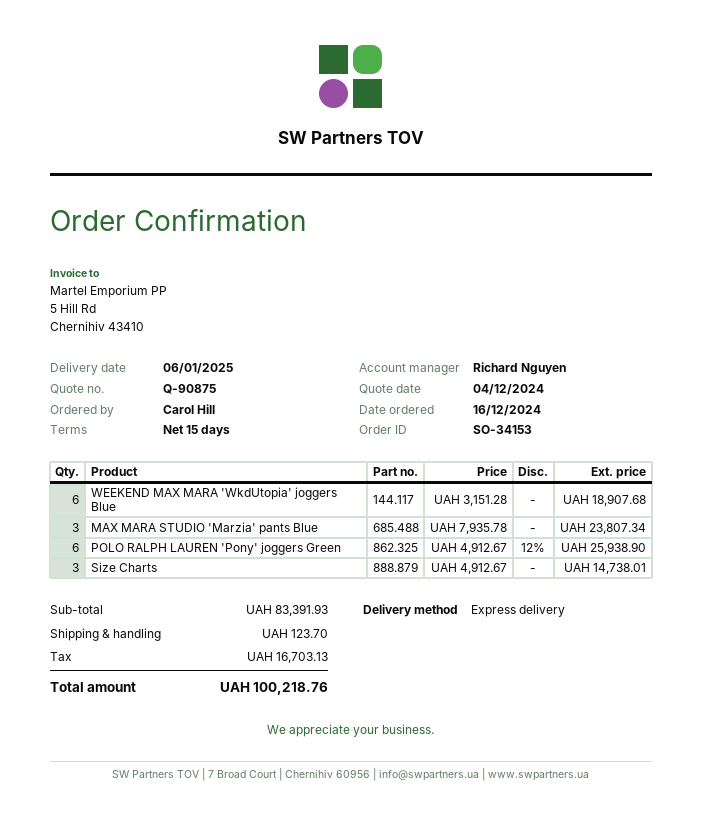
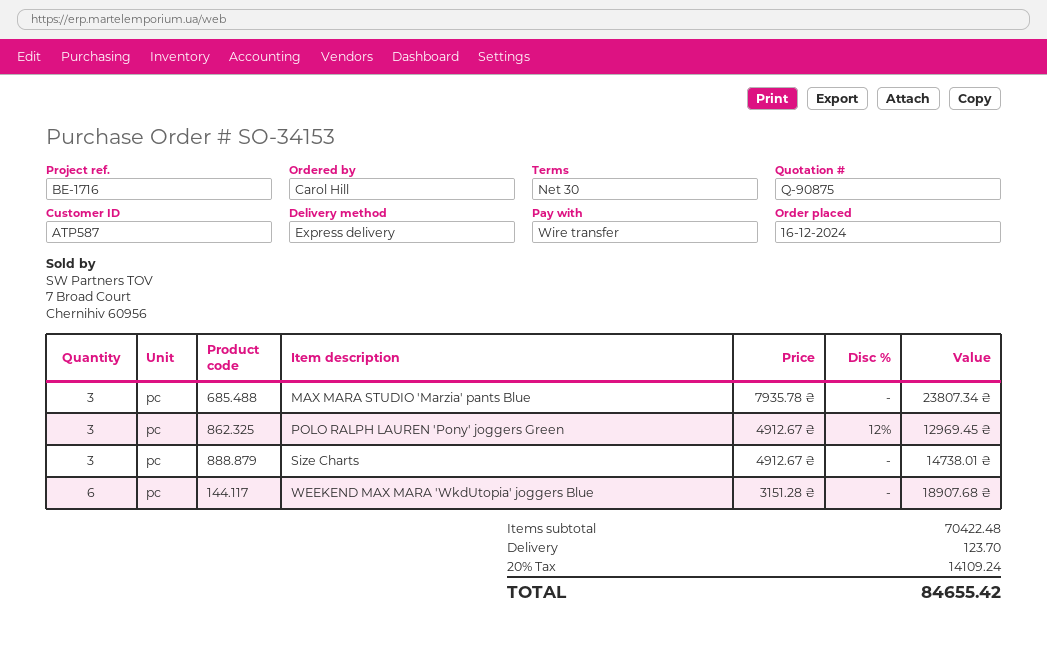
payment terms: 15 days -> 30 days
POLO RALPH LAUREN 'Pony' joggers Green: 6 x 4912.67 - 12% = 25938.90 -> 3 x 4912.67 - 12% = 12969.45
subtotal: 83391.93 -> 70422.48
tax: 16703.13 -> 14109.24
total: 100218.76 -> 84655.42

